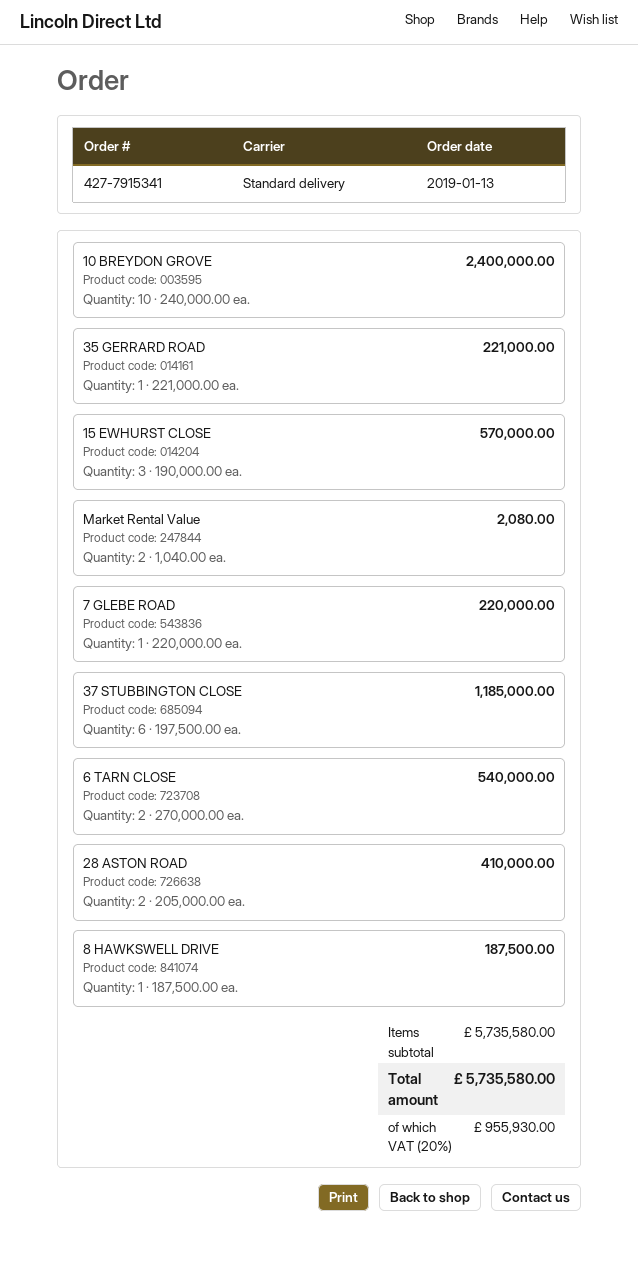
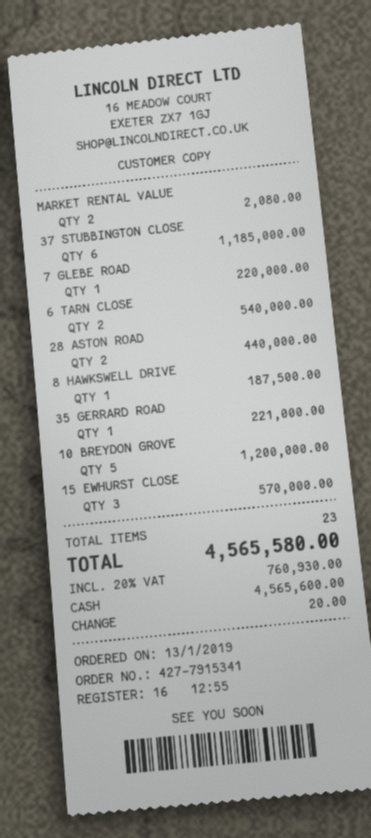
10 BREYDON GROVE: 10 for 2400000.00 -> 5 for 1200000.00
28 ASTON ROAD: 2 for 410000.00 -> 2 for 440000.00
tax: 20% = 955930.00 -> 20% = 760930.00
total: 5735580.00 -> 4565580.00

